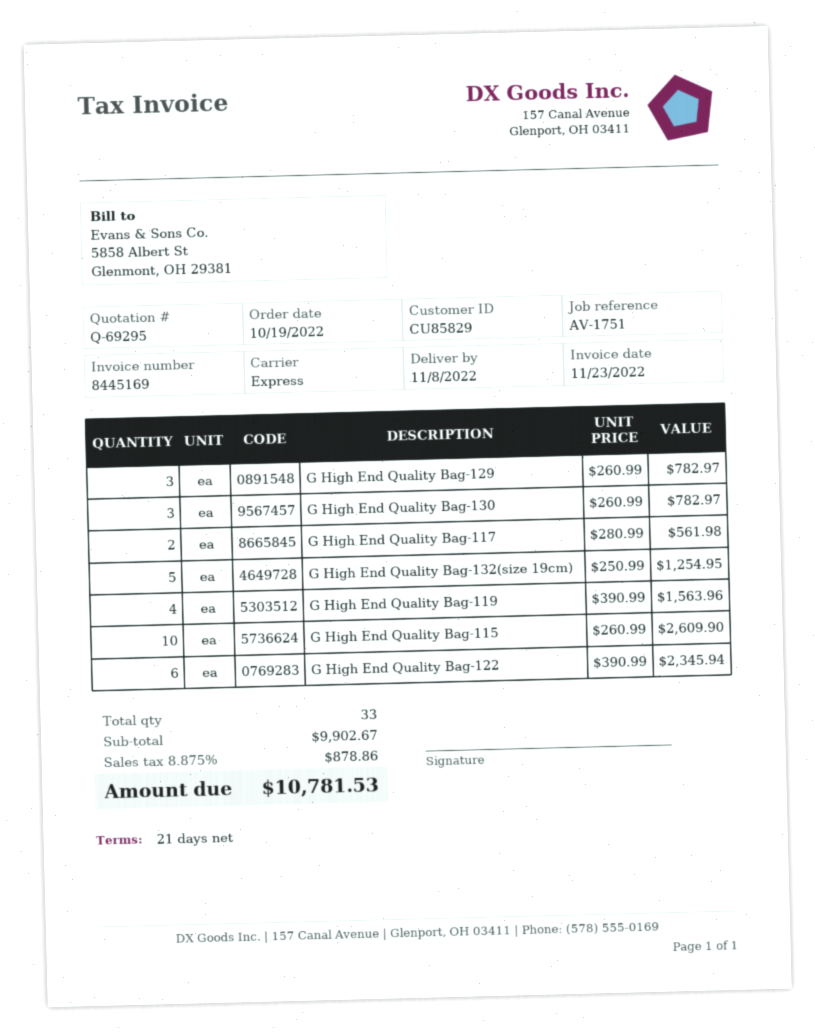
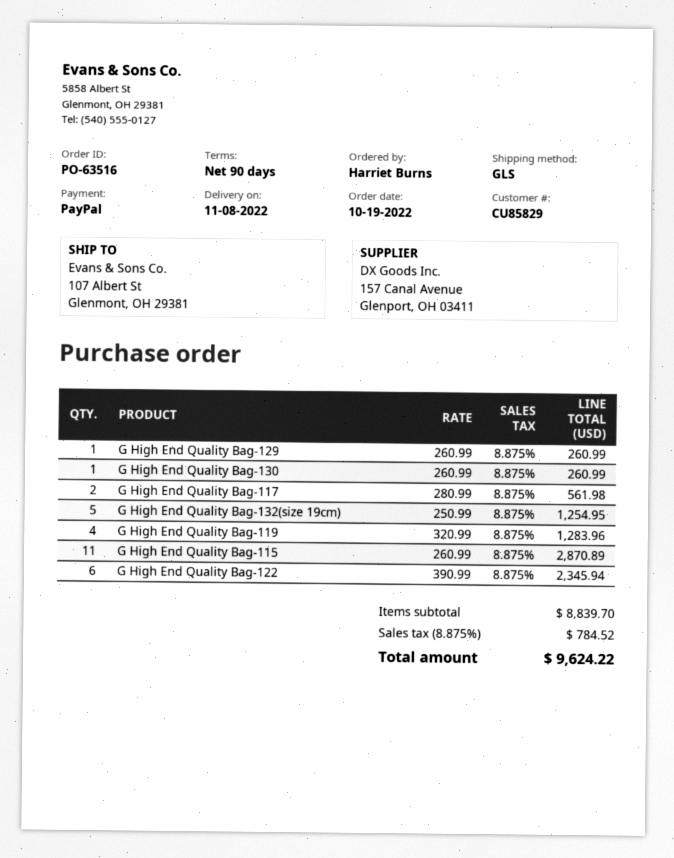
payment terms: 21 days -> 90 days
shipping method: express -> GLS
G High End Quality Bag-129: 3 x 260.99 = 782.97 -> 1 x 260.99 = 260.99
G High End Quality Bag-130: 3 x 260.99 = 782.97 -> 1 x 260.99 = 260.99
G High End Quality Bag-119: 4 x 390.99 = 1563.96 -> 4 x 320.99 = 1283.96
G High End Quality Bag-115: 10 x 260.99 = 2609.90 -> 11 x 260.99 = 2870.89
subtotal: 9902.67 -> 8839.70
tax: 8.875% = 878.86 -> 8.875% = 784.52
total: 10781.53 -> 9624.22

